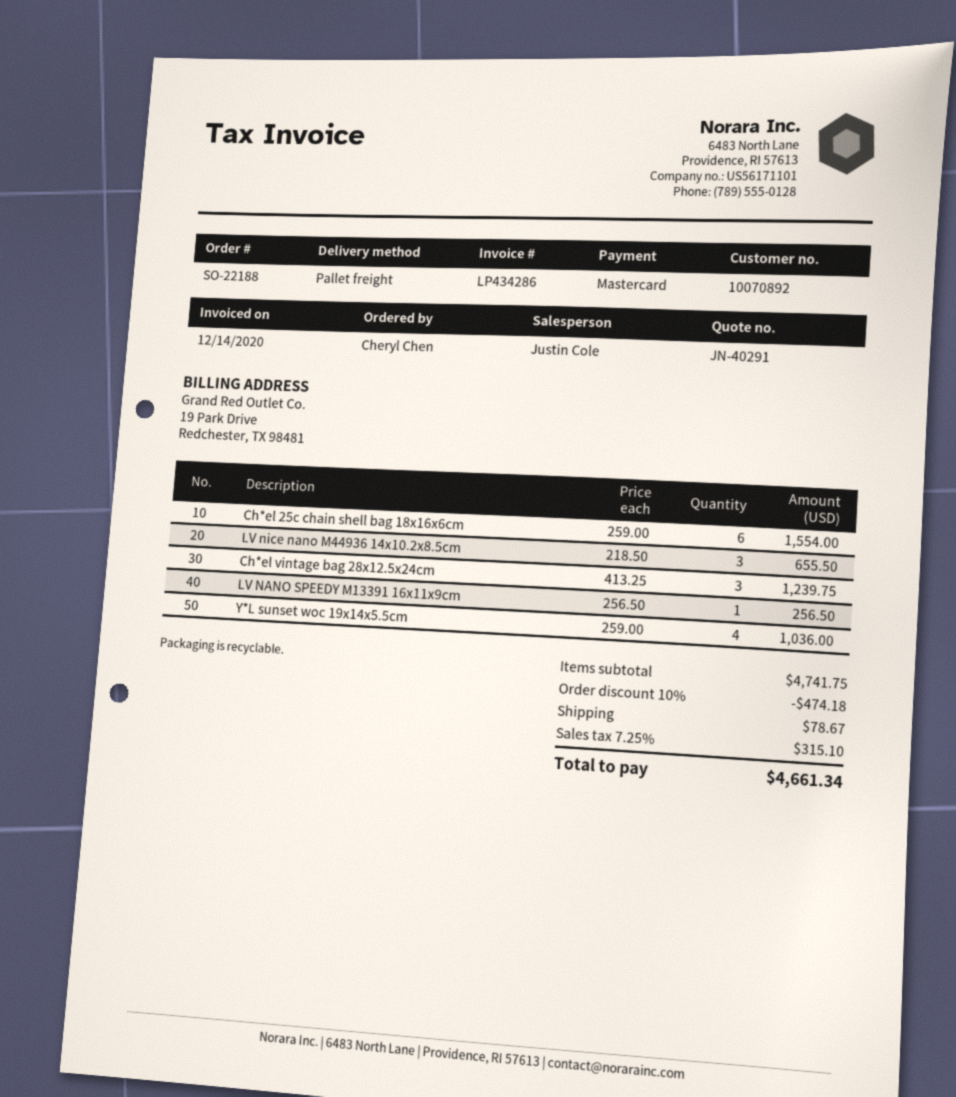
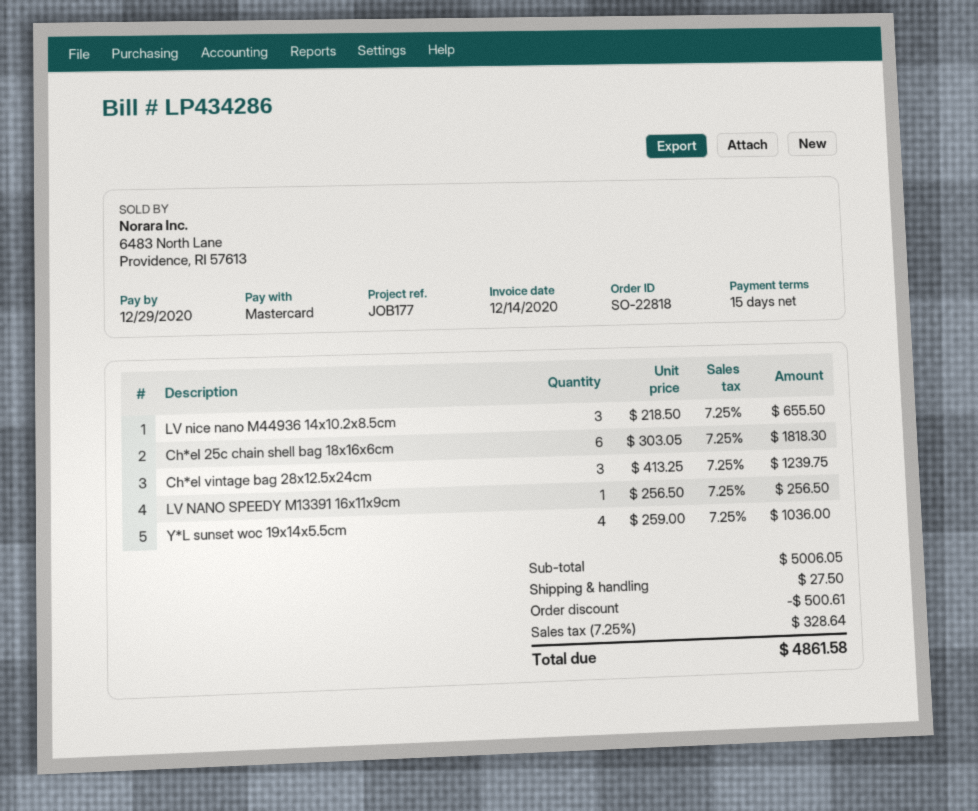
order number: SO-22188 -> SO-22818
Ch*el 25c chain shell bag 18x16x6cm: 6 x 259.00 = 1554.00 -> 6 x 303.05 = 1818.30
subtotal: 4741.75 -> 5006.05
discount: 474.18 -> 500.61
shipping: 78.67 -> 27.50
tax: 7.25% = 315.10 -> 7.25% = 328.64
total: 4661.34 -> 4861.58

